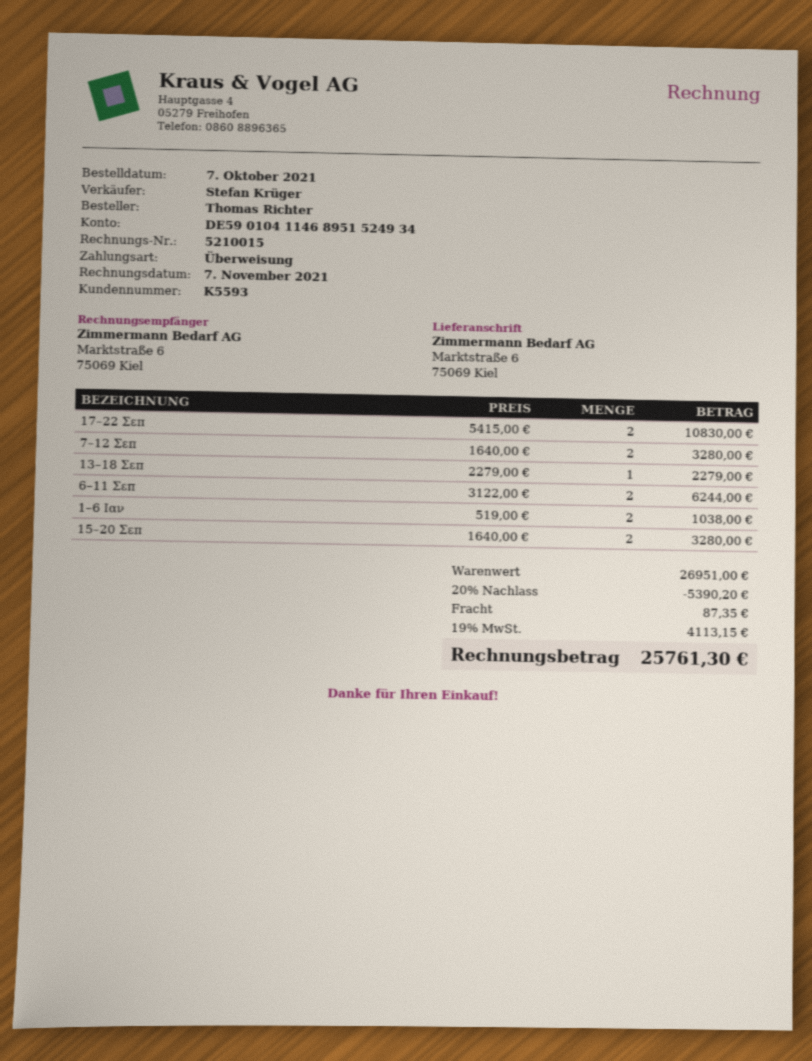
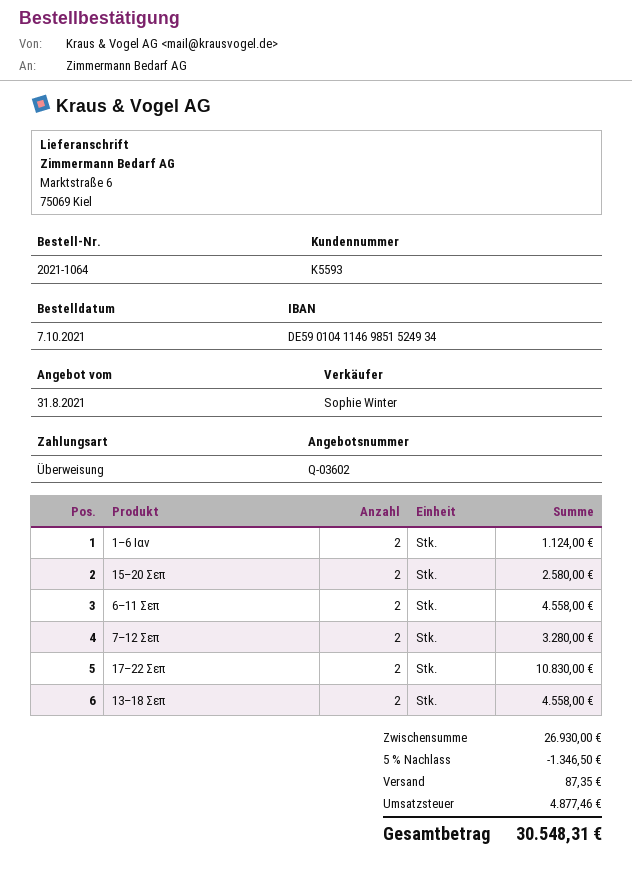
sales rep: Stefan Krüger -> Sophie Winter
bank account: DE59010411468951524934 -> DE59010411469851524934
13–18 Σεπ: 1 for 2279.00 -> 2 for 4558.00
6–11 Σεπ: 2 for 6244.00 -> 2 for 4558.00
1–6 Ιαν: 2 for 1038.00 -> 2 for 1124.00
15–20 Σεπ: 2 for 3280.00 -> 2 for 2580.00
subtotal: 26951.00 -> 26930.00
discount: 20% = 5390.20 -> 5% = 1346.50
tax: 4113.15 -> 4877.46
total: 25761.30 -> 30548.31

